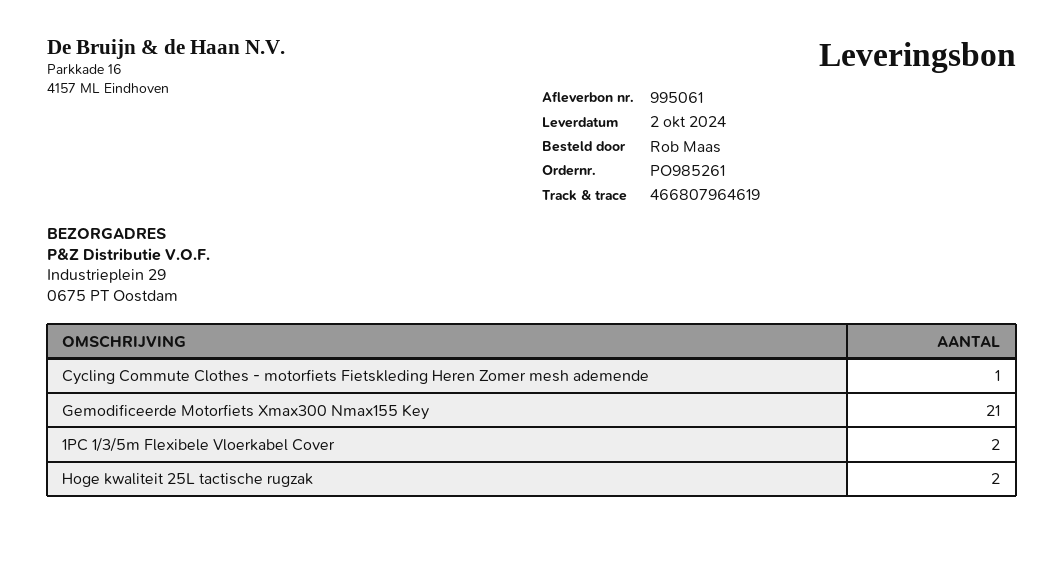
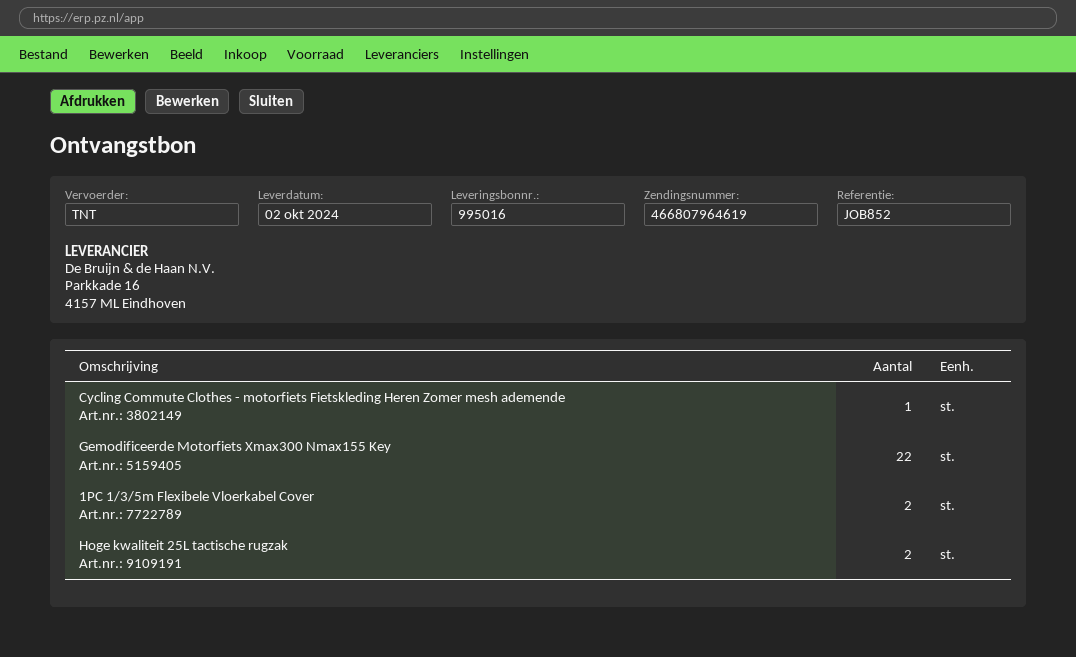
delivery note number: 995061 -> 995016
Gemodificeerde Motorfiets Xmax300 Nmax155 Key: 21 -> 22

